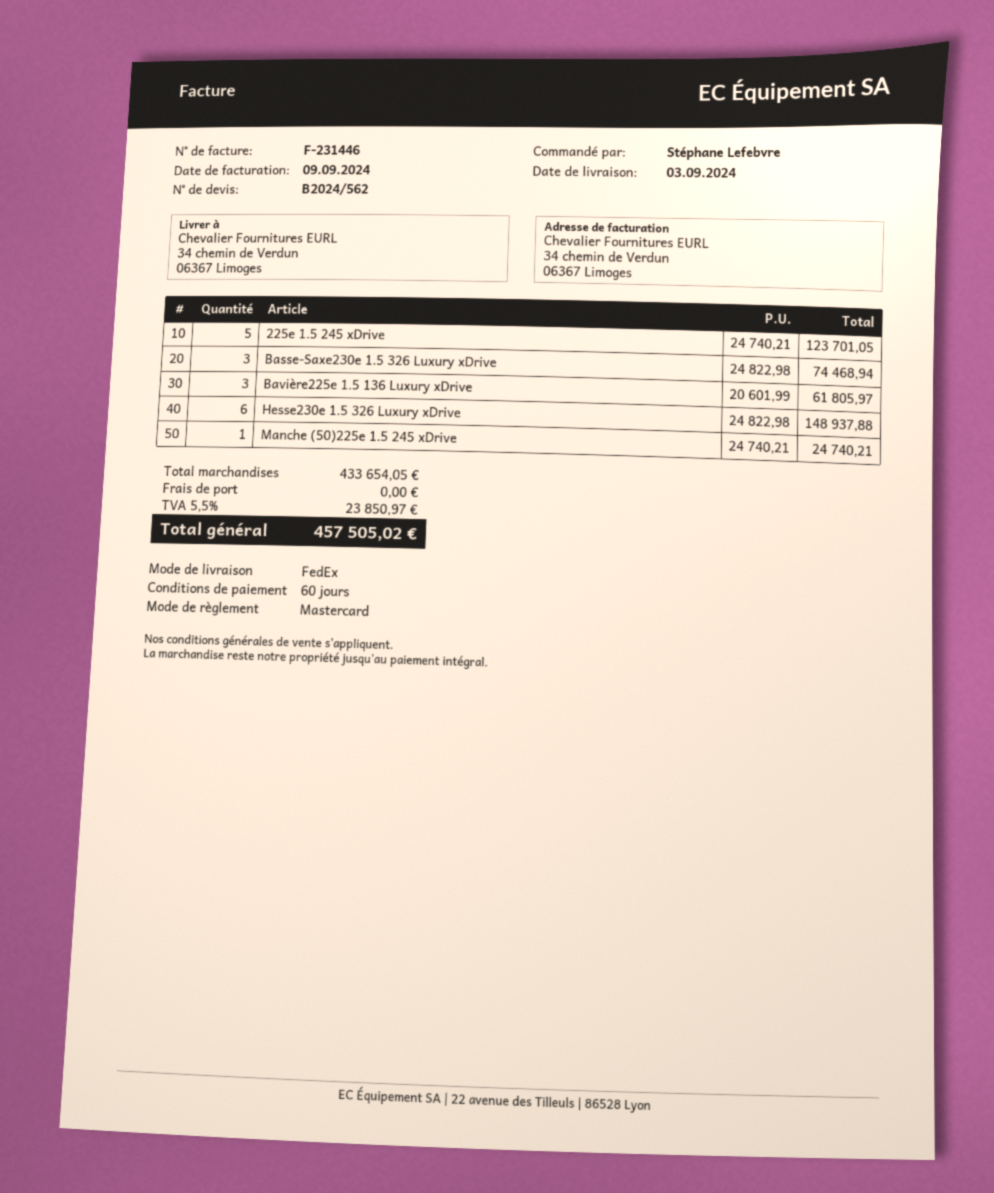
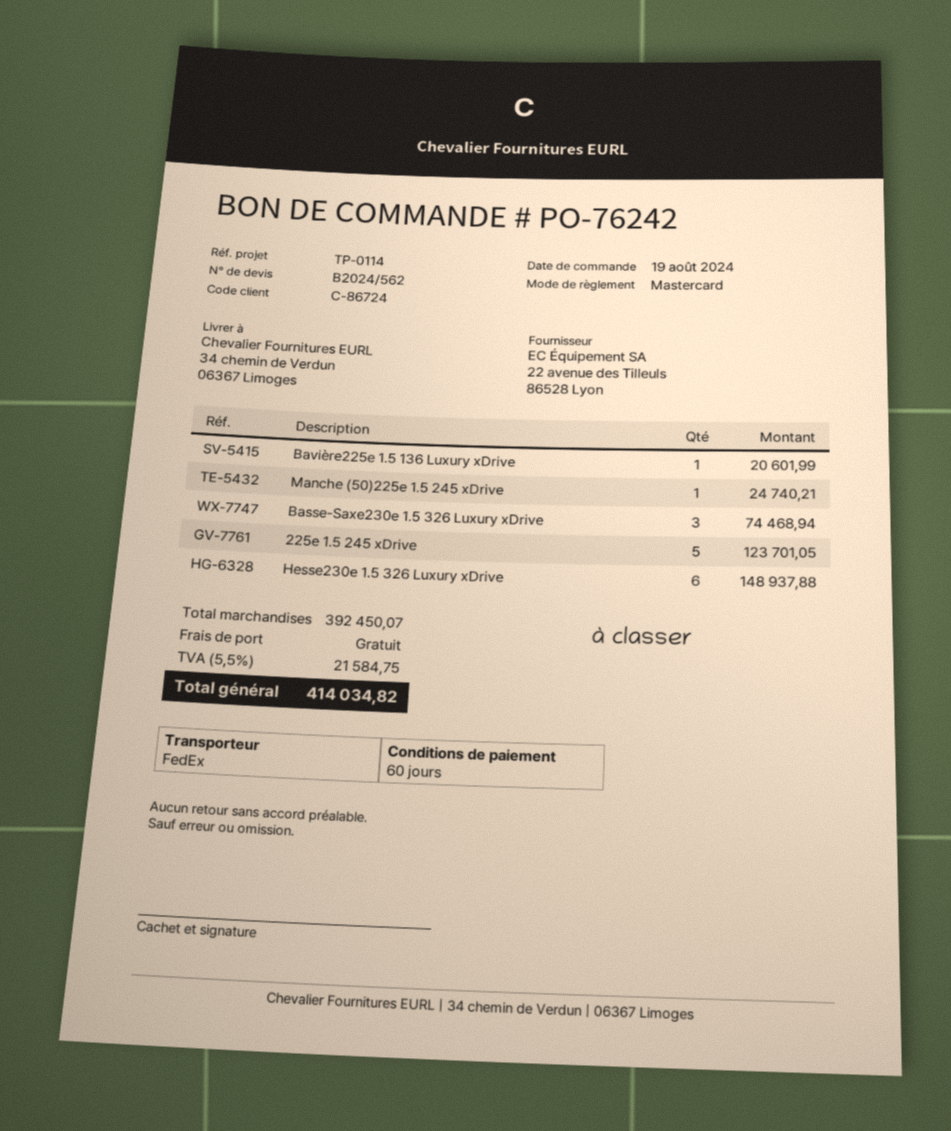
Bavière225e 1.5 136 Luxury xDrive: 3 for 61805.97 -> 1 for 20601.99
subtotal: 433654.05 -> 392450.07
tax: 5.5% = 23850.97 -> 5.5% = 21584.75
total: 457505.02 -> 414034.82

